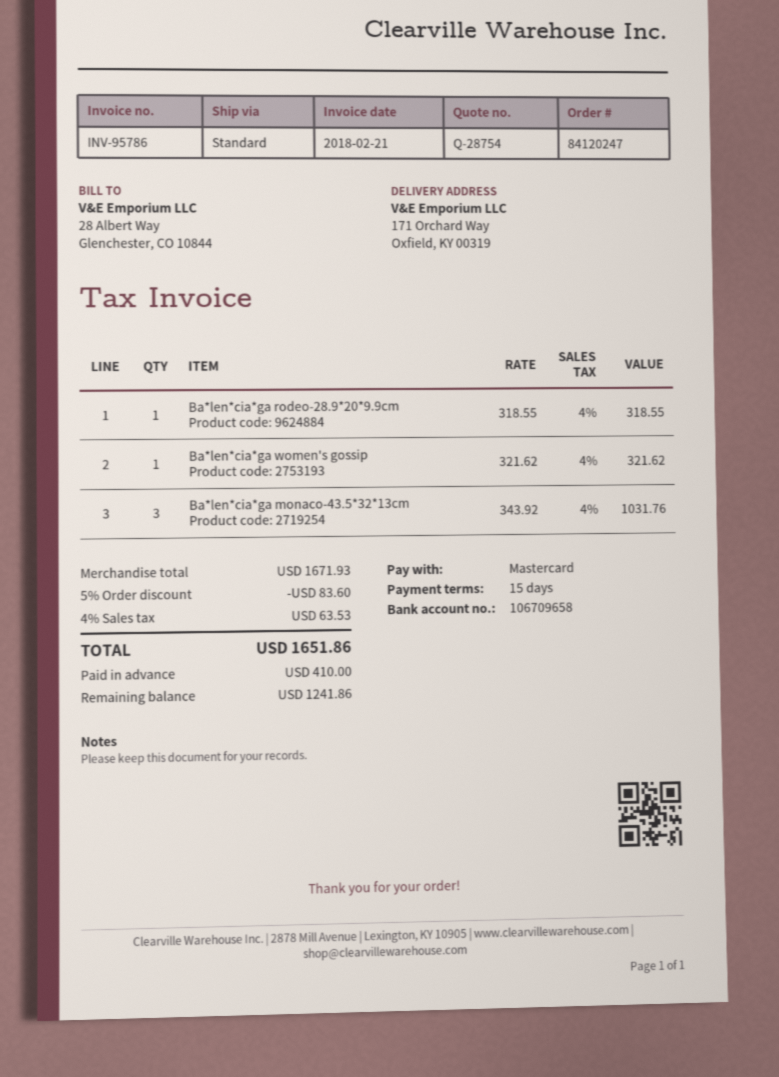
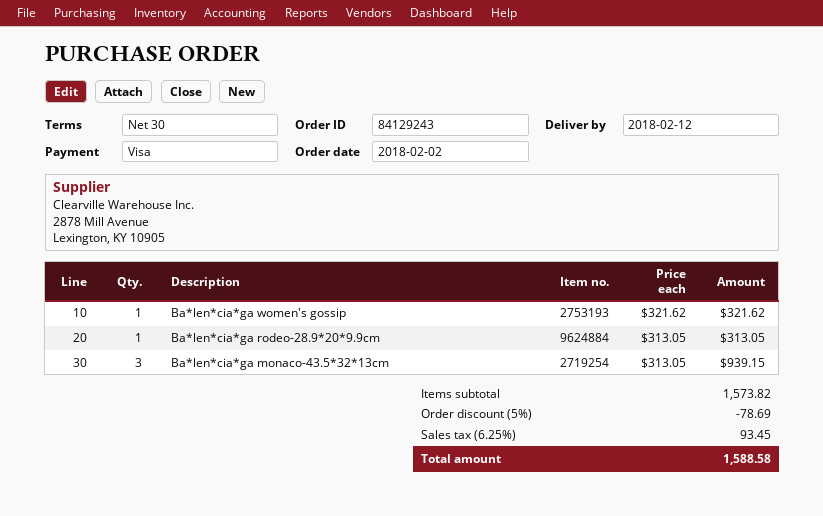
order number: 84120247 -> 84129243
payment terms: 15 days -> 30 days
payment method: Mastercard -> Visa
Ba*len*cia*ga rodeo-28.9*20*9.9cm: 1 x 318.55 = 318.55 -> 1 x 313.05 = 313.05
Ba*len*cia*ga monaco-43.5*32*13cm: 3 x 343.92 = 1031.76 -> 3 x 313.05 = 939.15
subtotal: 1671.93 -> 1573.82
discount: 5% = 83.60 -> 5% = 78.69
tax: 4% = 63.53 -> 6.25% = 93.45
total: 1651.86 -> 1588.58

